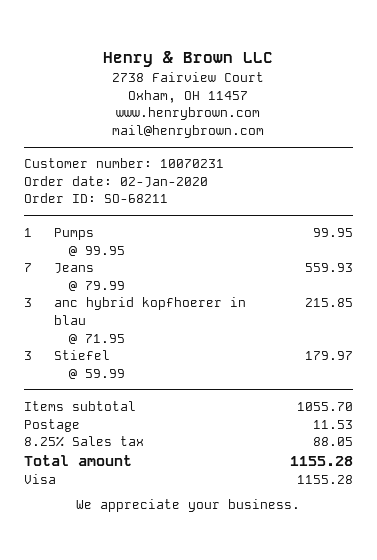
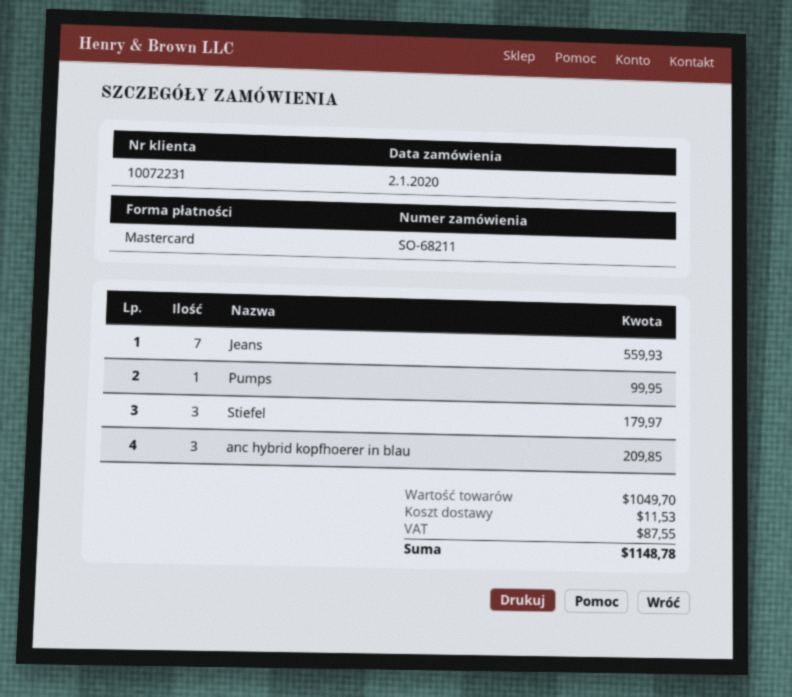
customer number: 10070231 -> 10072231
payment method: Visa -> Mastercard
anc hybrid kopfhoerer in blau: 3 for 215.85 -> 3 for 209.85
subtotal: 1055.70 -> 1049.70
tax: 88.05 -> 87.55
total: 1155.28 -> 1148.78

